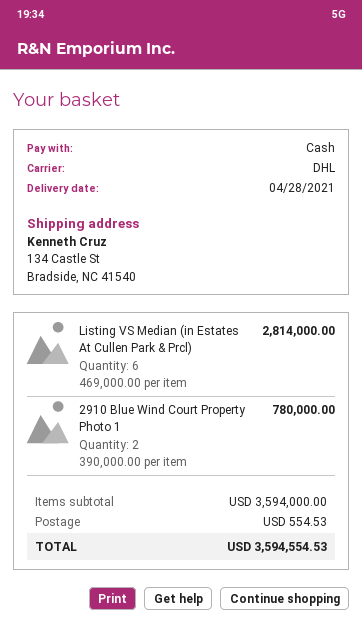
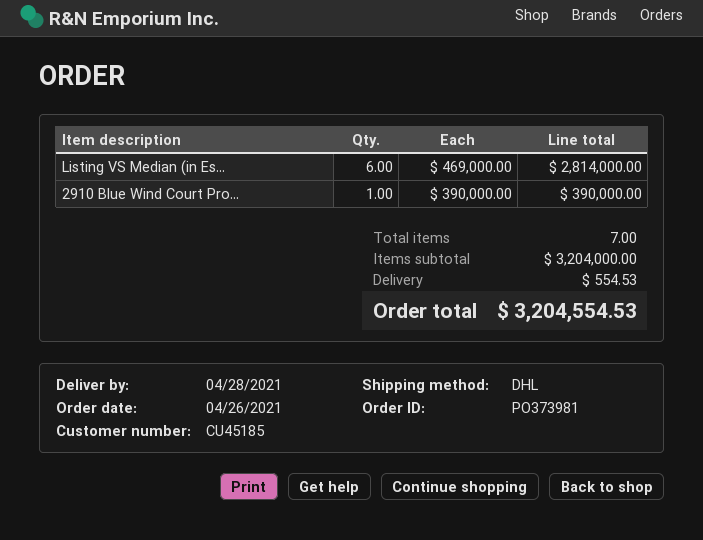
2910 Blue Wind Court Property Photo 1: 2 x 390000.00 = 780000.00 -> 1 x 390000.00 = 390000.00
subtotal: 3594000.00 -> 3204000.00
total: 3594554.53 -> 3204554.53

